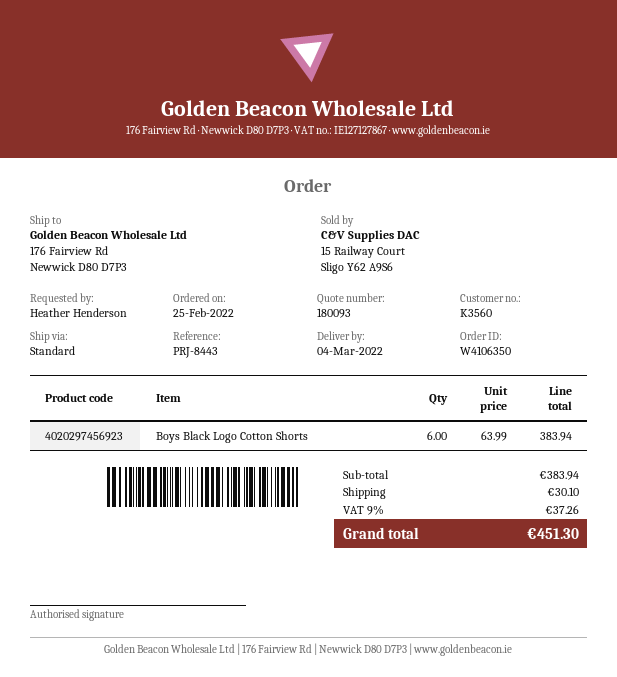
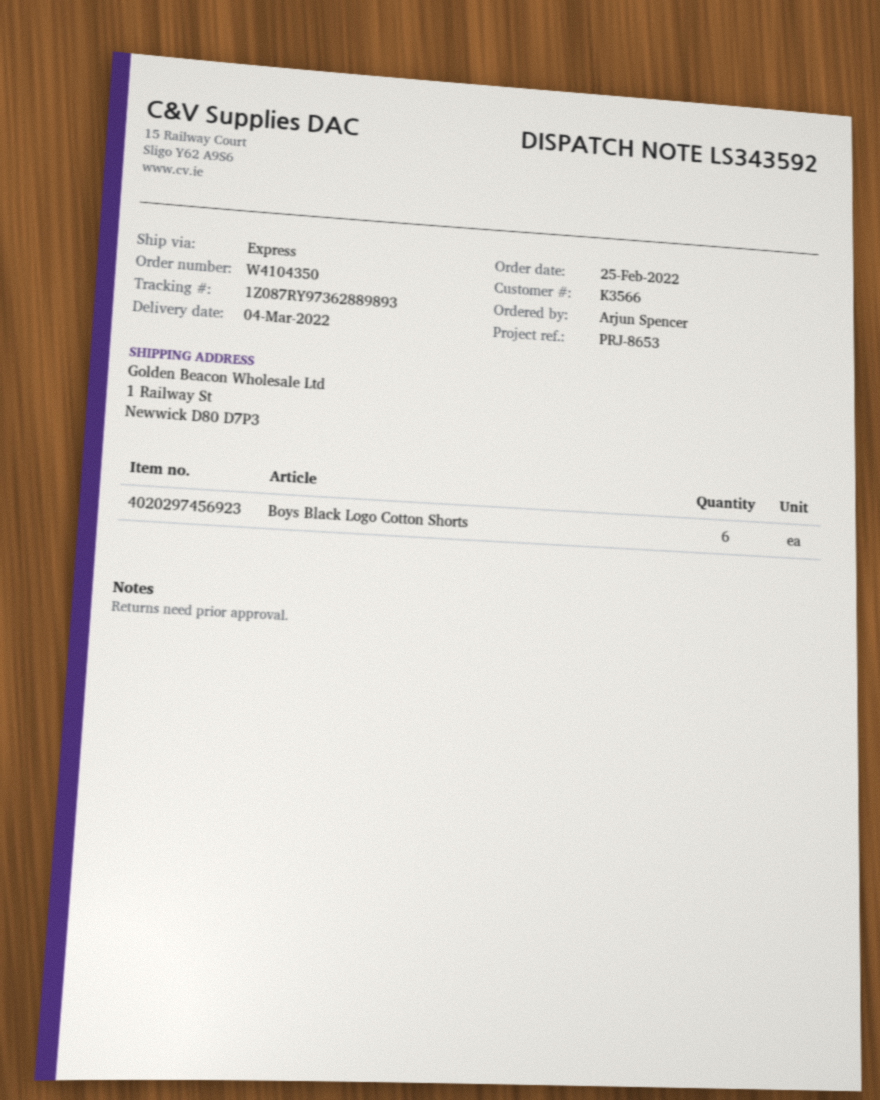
order number: W4106350 -> W4104350
customer number: K3560 -> K3566
reference: PRJ-8443 -> PRJ-8653
ordered by: Heather Henderson -> Arjun Spencer
shipping method: standard -> express
ship to: 176 Fairview Rd, Newwick D80 D7P3 -> 1 Railway St, Newwick D80 D7P3

